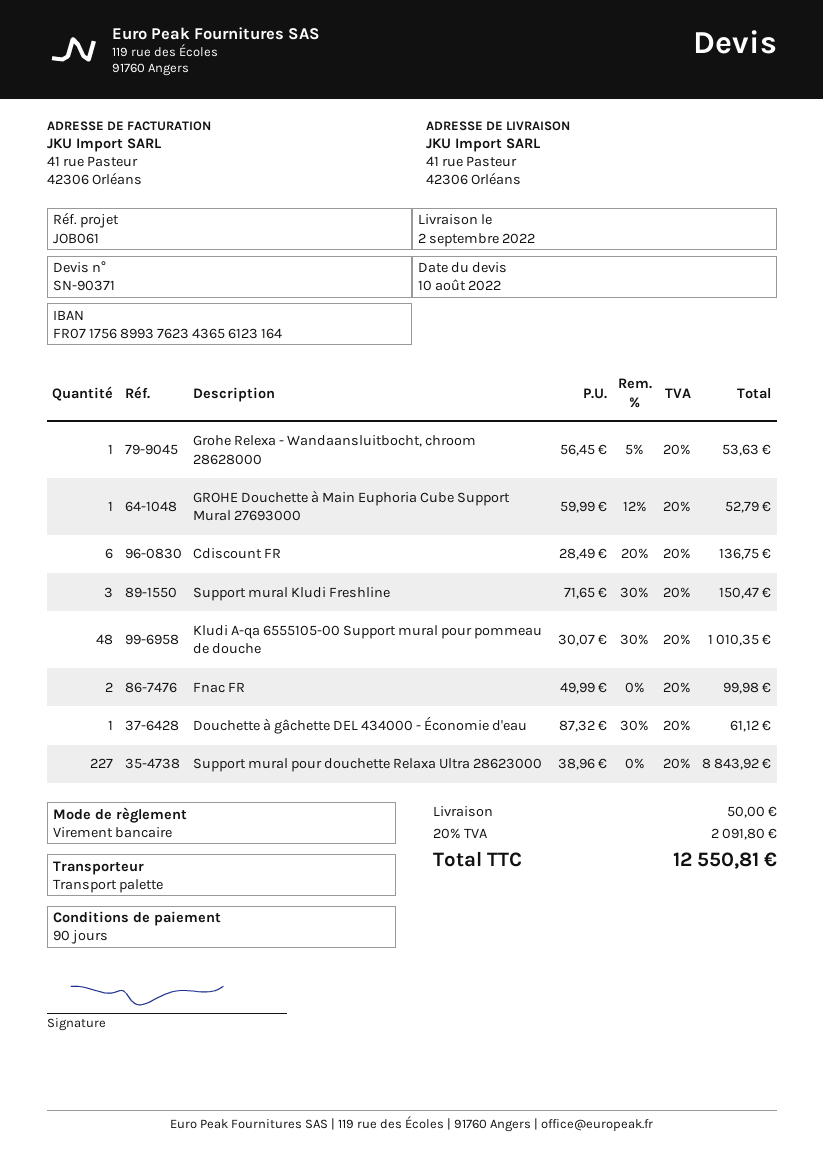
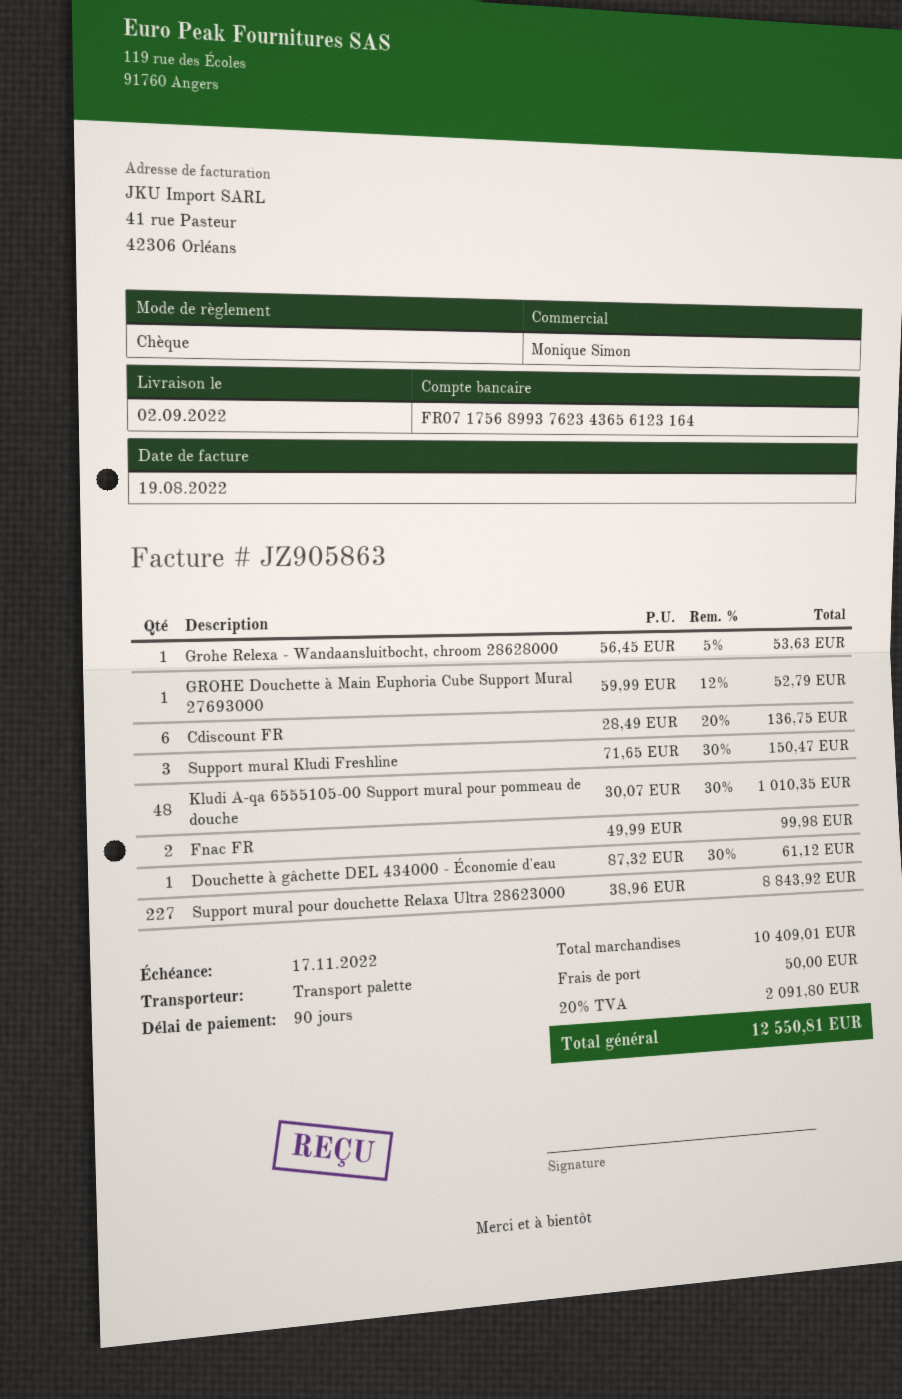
payment method: bank transfer -> cheque

